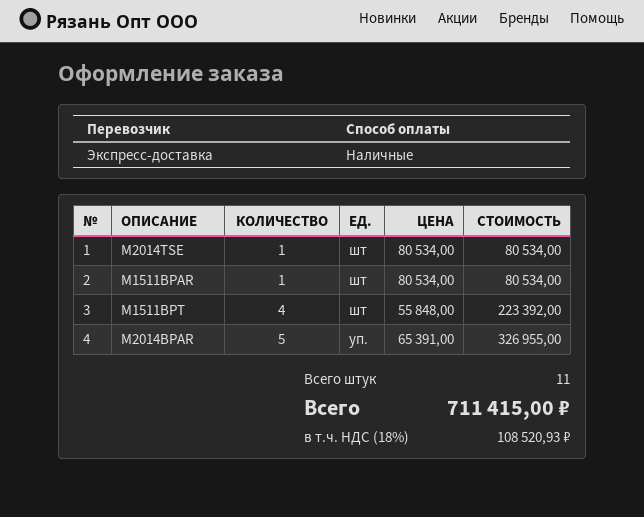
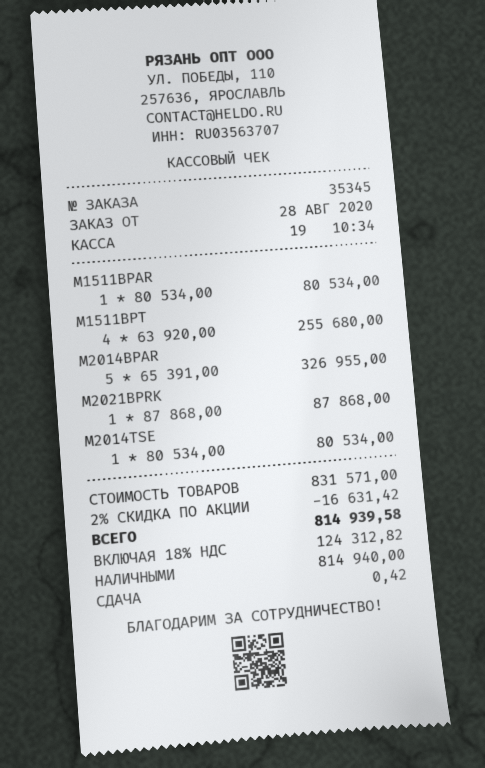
M1511BPT: 4 x 55848.00 = 223392.00 -> 4 x 63920.00 = 255680.00
M2021BPRK: none -> 1 x 87868.00 = 87868.00
discount: none -> 2% = 16631.42
tax: 18% = 108520.93 -> 18% = 124312.82
total: 711415.00 -> 814939.58

